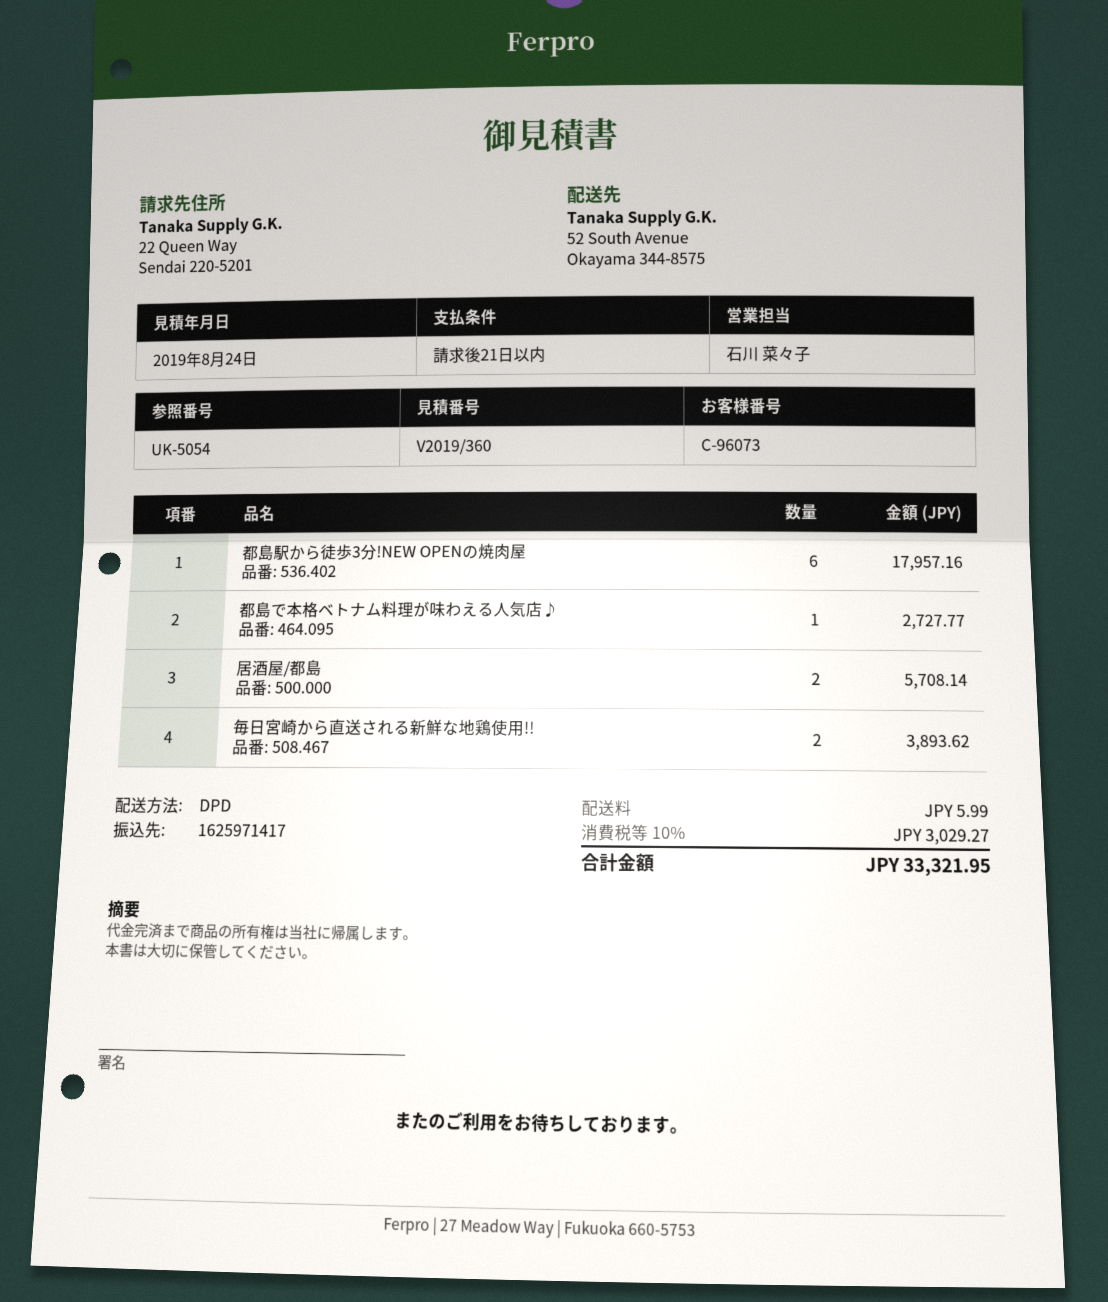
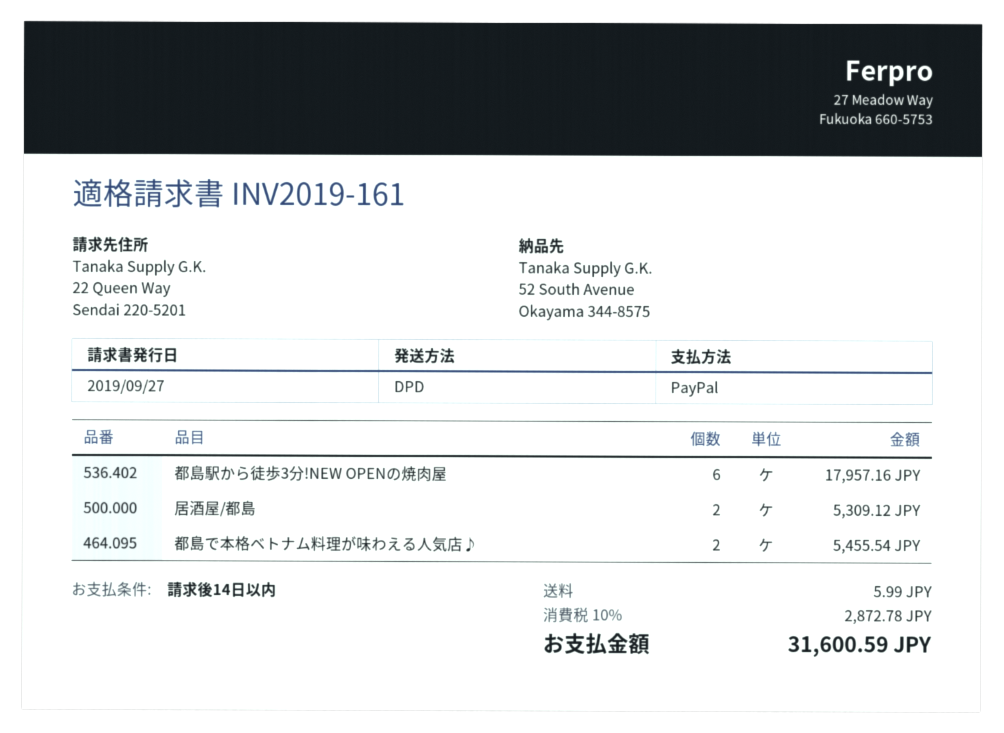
payment terms: 21 days -> 14 days
都島で本格ベトナム料理が味わえる人気店♪: 1 for 2727.77 -> 2 for 5455.54
居酒屋/都島: 2 for 5708.14 -> 2 for 5309.12
毎日宮崎から直送される新鮮な地鶏使用!!: 2 for 3893.62 -> none
tax: 10% = 3029.27 -> 10% = 2872.78
total: 33321.95 -> 31600.59

